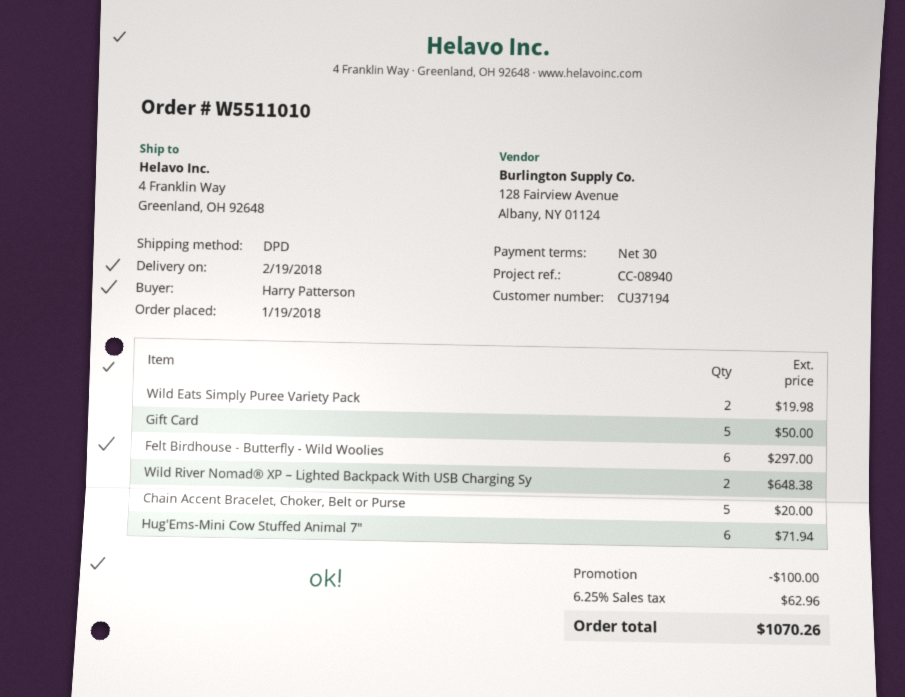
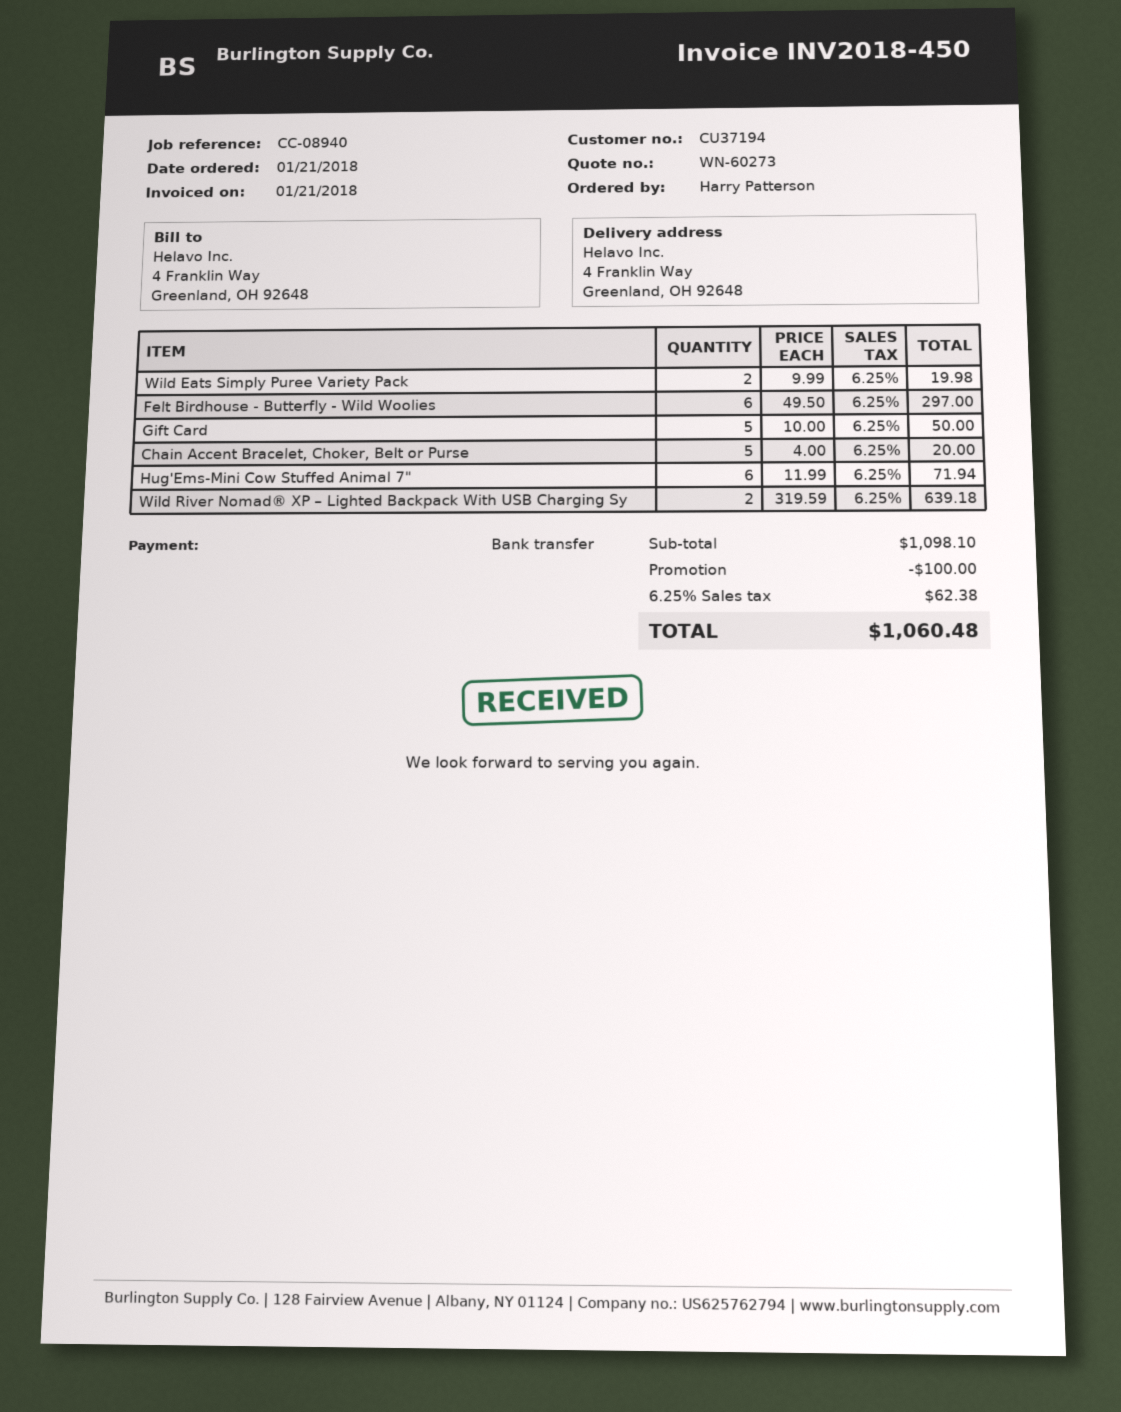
order date: 2018-01-19 -> 2018-01-21
Wild River Nomad® XP – Lighted Backpack With USB Charging Sy: 2 for 648.38 -> 2 for 639.18
tax: 6.25% = 62.96 -> 6.25% = 62.38
total: 1070.26 -> 1060.48

